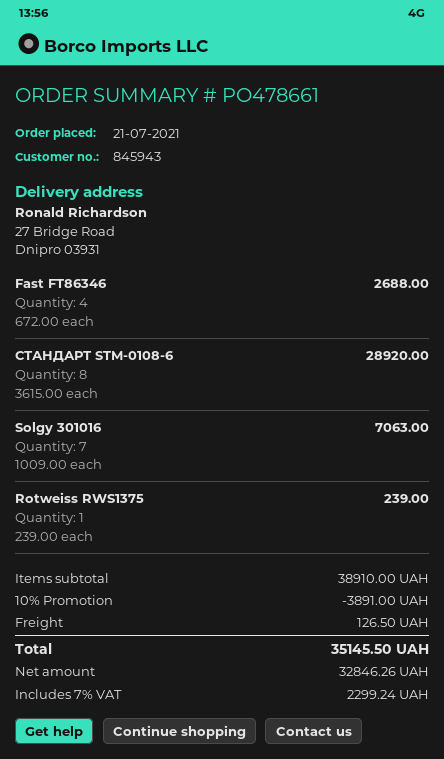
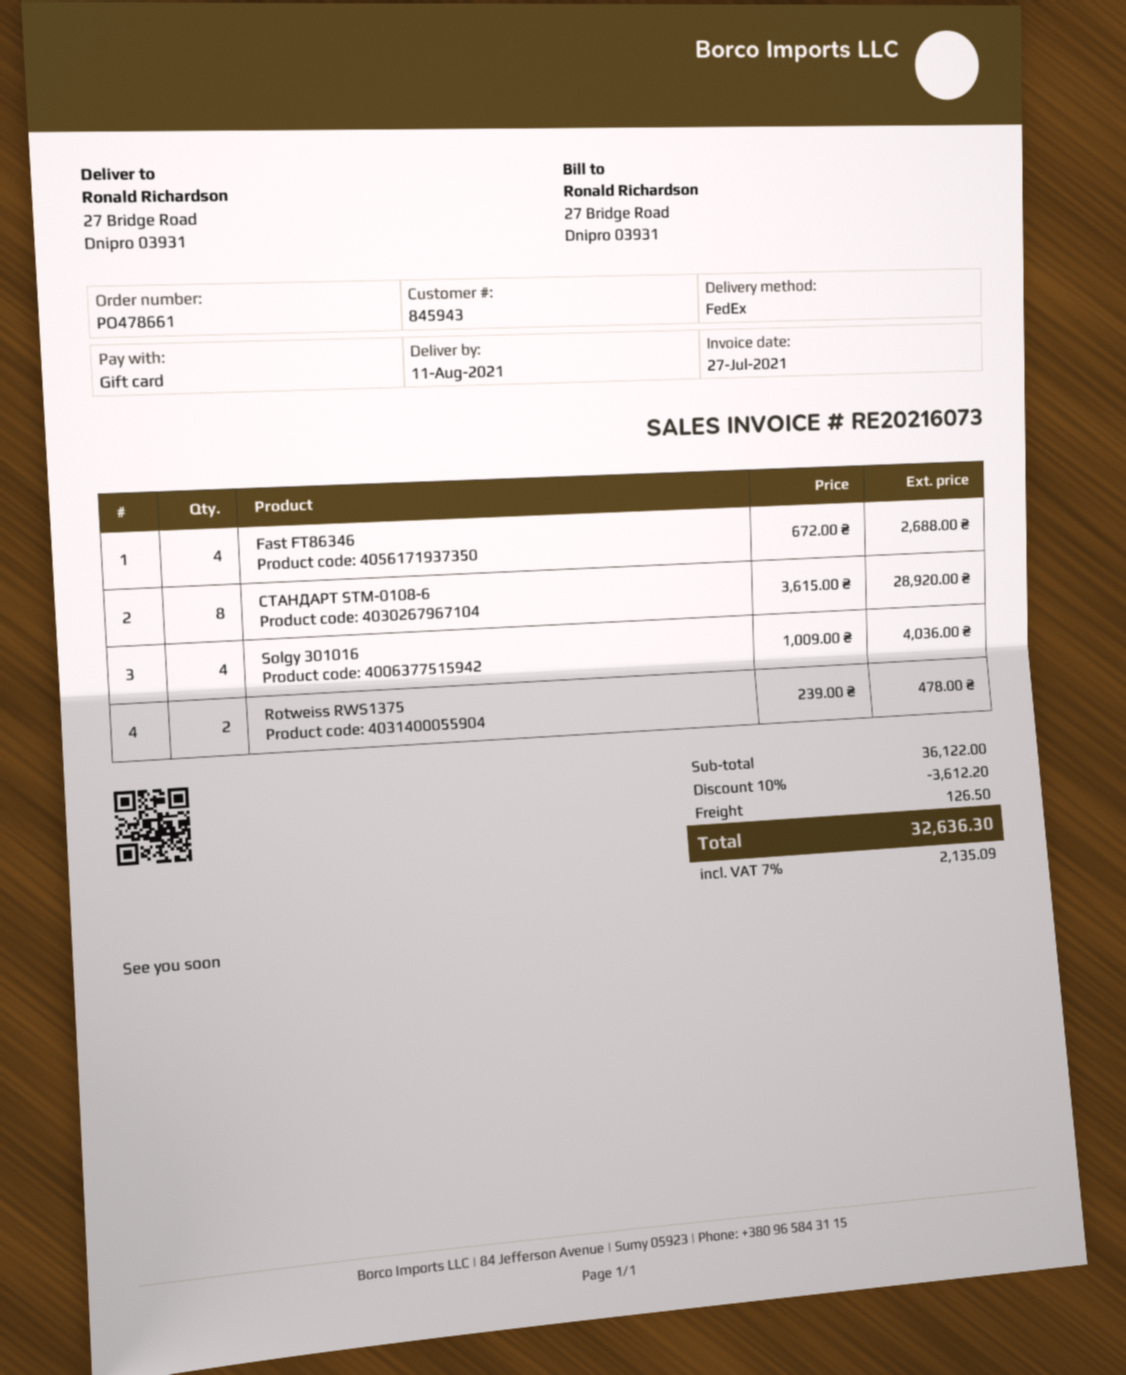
Solgy 301016: 7 x 1009.00 = 7063.00 -> 4 x 1009.00 = 4036.00
Rotweiss RWS1375: 1 x 239.00 = 239.00 -> 2 x 239.00 = 478.00
subtotal: 38910.00 -> 36122.00
discount: 10% = 3891.00 -> 10% = 3612.20
tax: 7% = 2299.24 -> 7% = 2135.09
total: 35145.50 -> 32636.30

